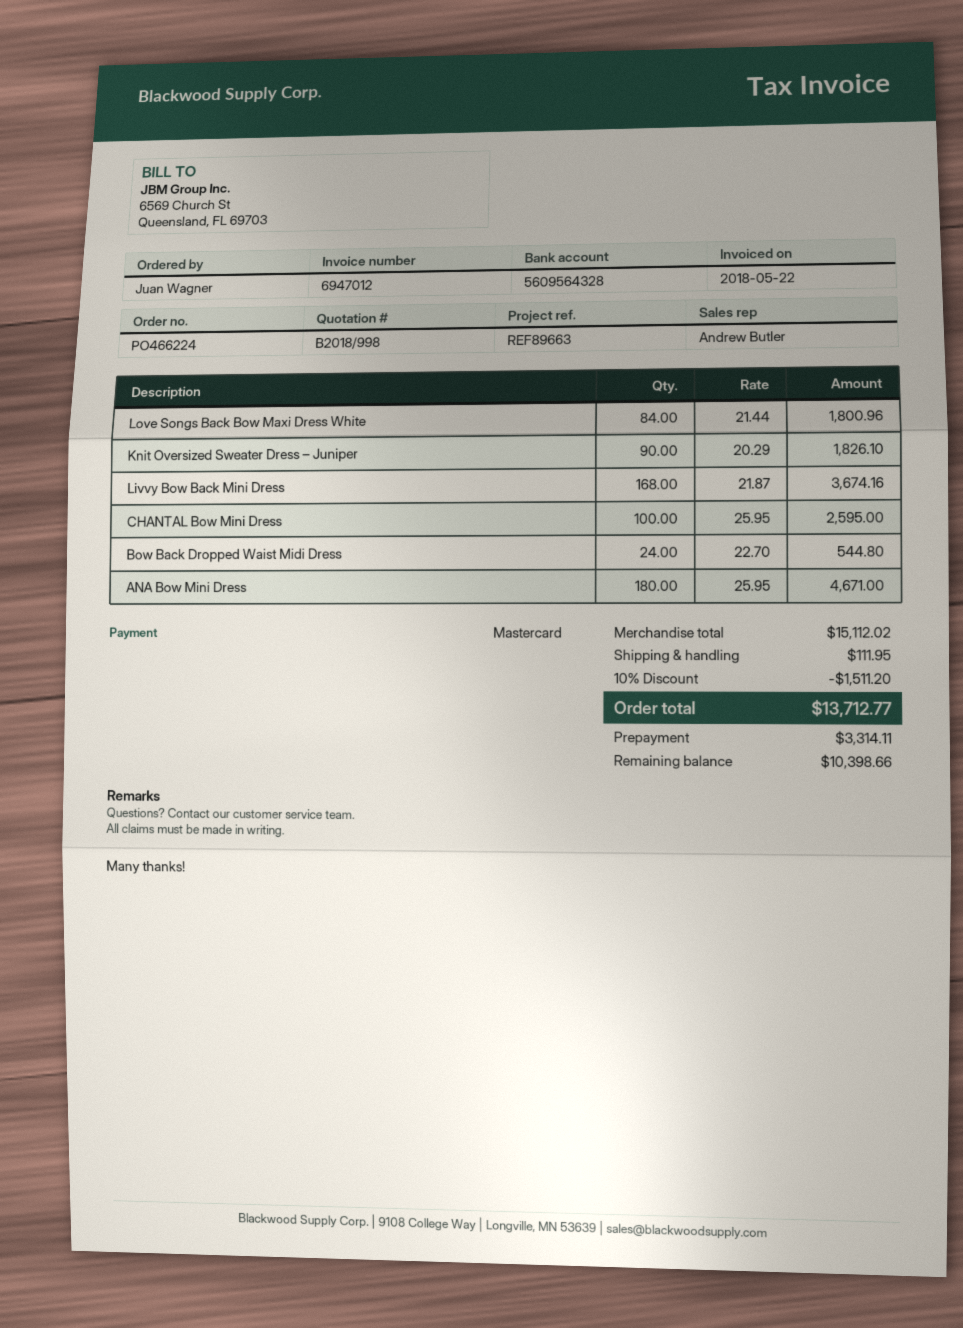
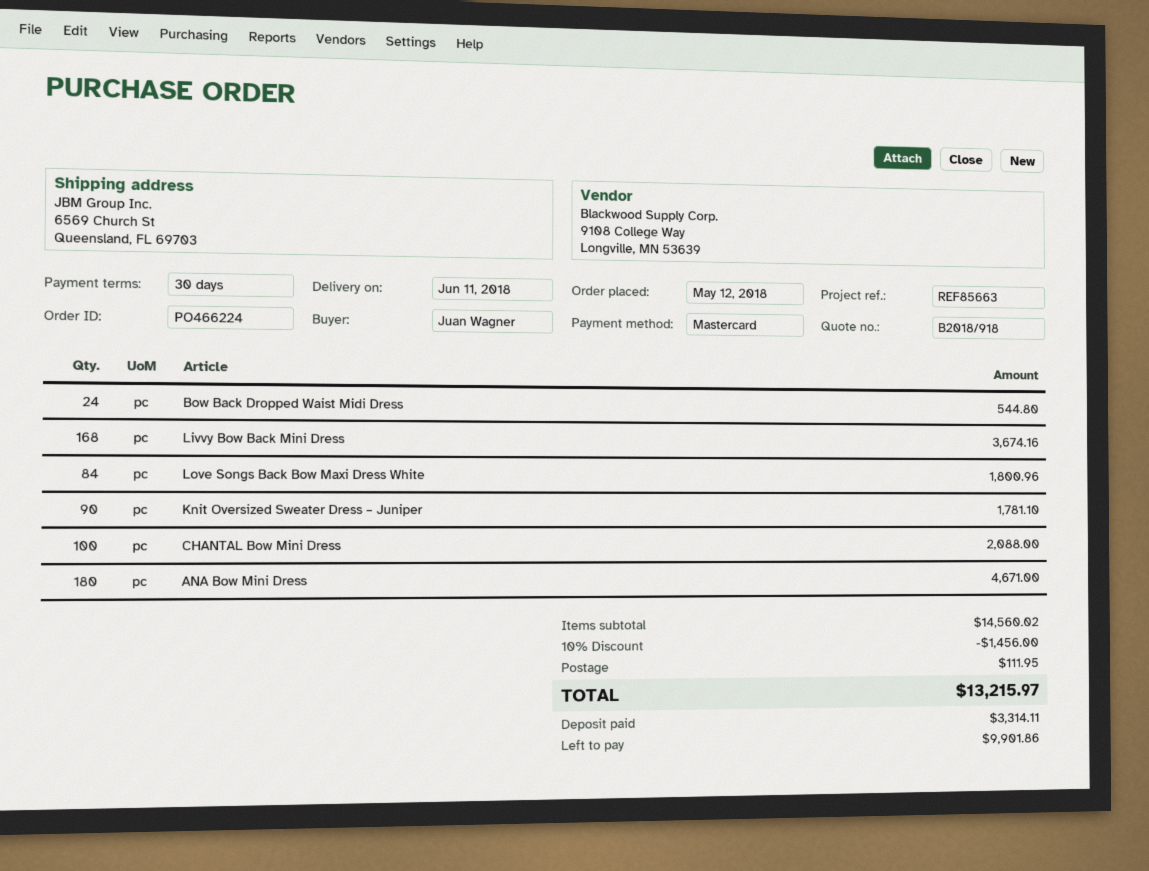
quote number: B2018/998 -> B2018/918
reference: REF89663 -> REF85663
Knit Oversized Sweater Dress – Juniper: 90 for 1826.10 -> 90 for 1781.10
CHANTAL Bow Mini Dress: 100 for 2595.00 -> 100 for 2088.00
subtotal: 15112.02 -> 14560.02
discount: 10% = 1511.20 -> 10% = 1456.00
total: 13712.77 -> 13215.97
balance: 10398.66 -> 9901.86

